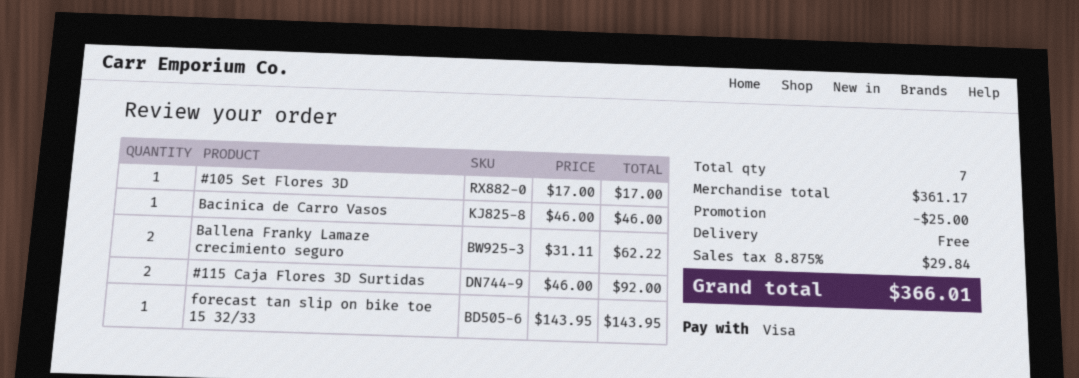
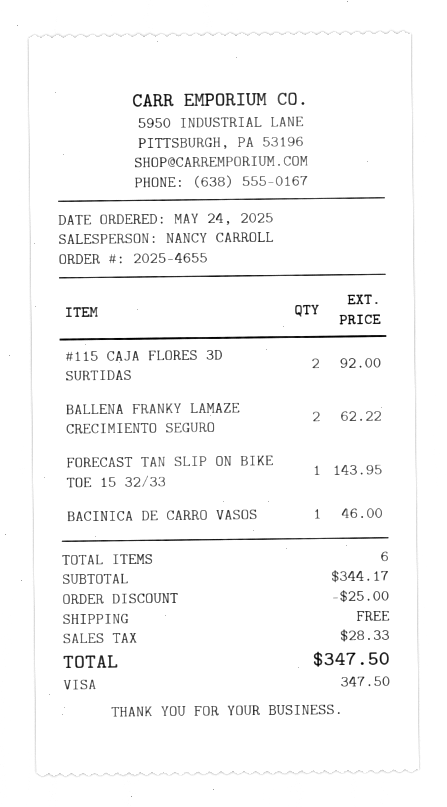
#105 Set Flores 3D: 1 for 17.00 -> none
total quantity: 7 -> 6
subtotal: 361.17 -> 344.17
tax: 29.84 -> 28.33
total: 366.01 -> 347.50

